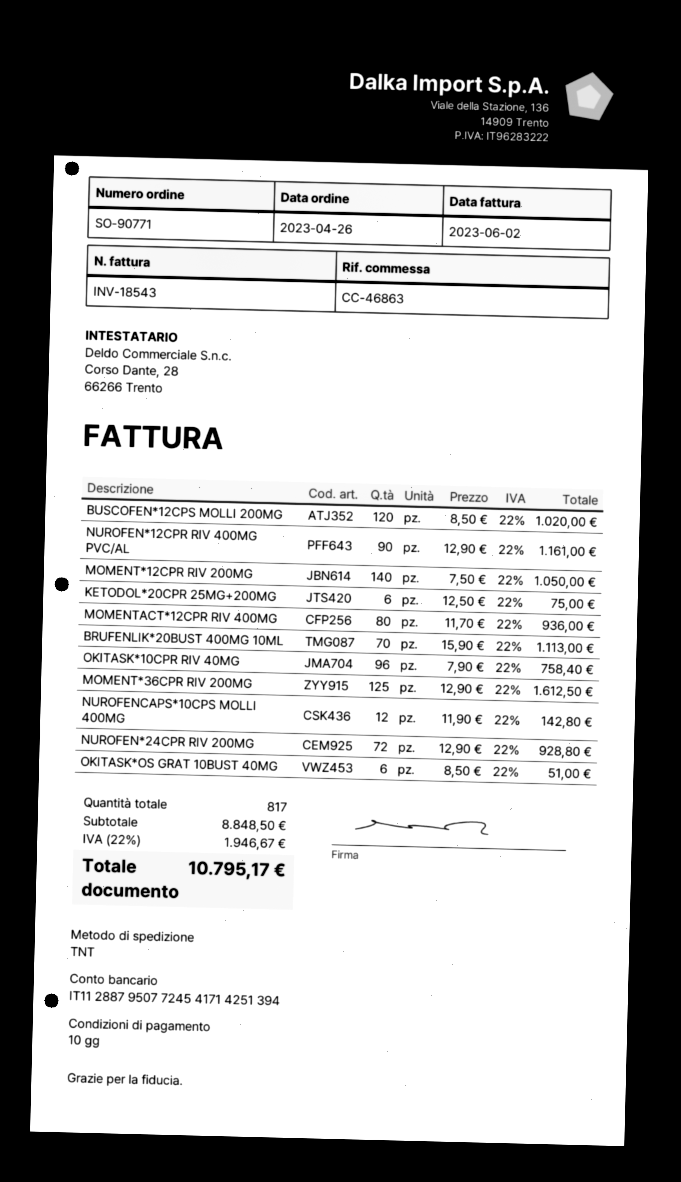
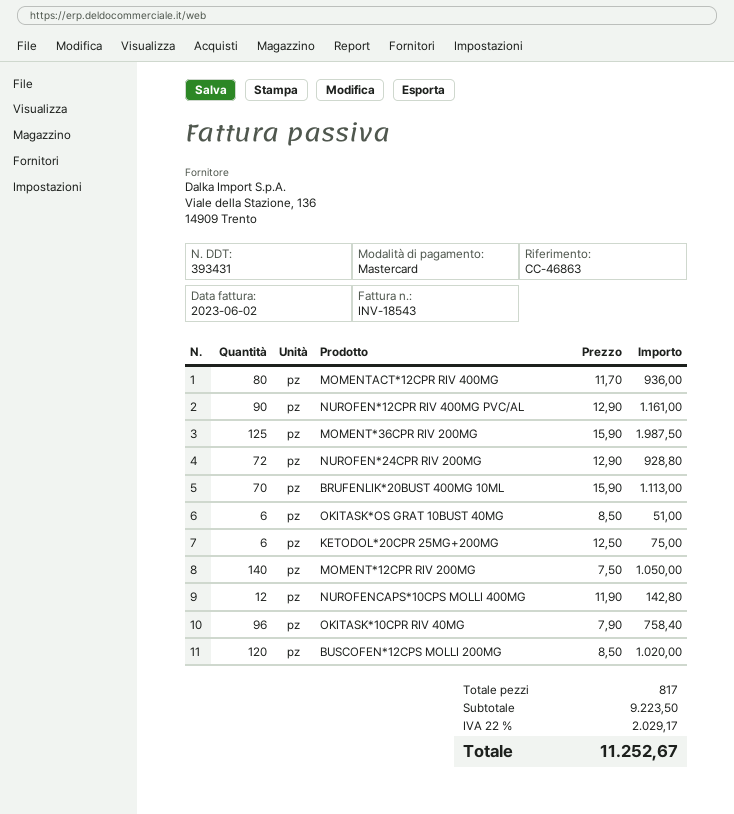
MOMENT*36CPR RIV 200MG: 125 x 12.90 = 1612.50 -> 125 x 15.90 = 1987.50
subtotal: 8848.50 -> 9223.50
tax: 22% = 1946.67 -> 22% = 2029.17
total: 10795.17 -> 11252.67

